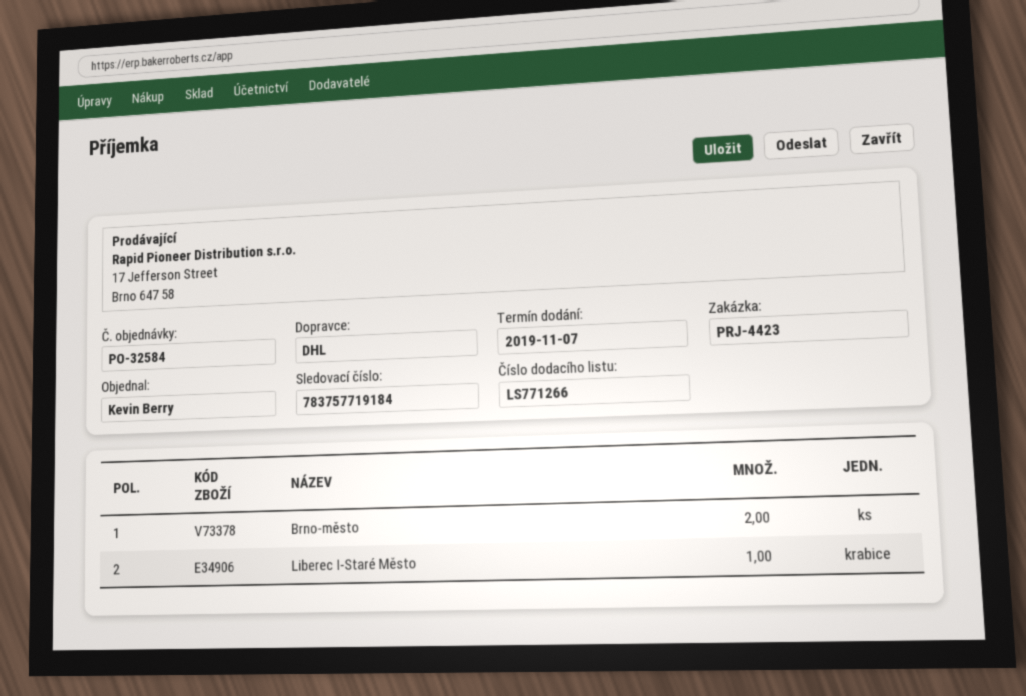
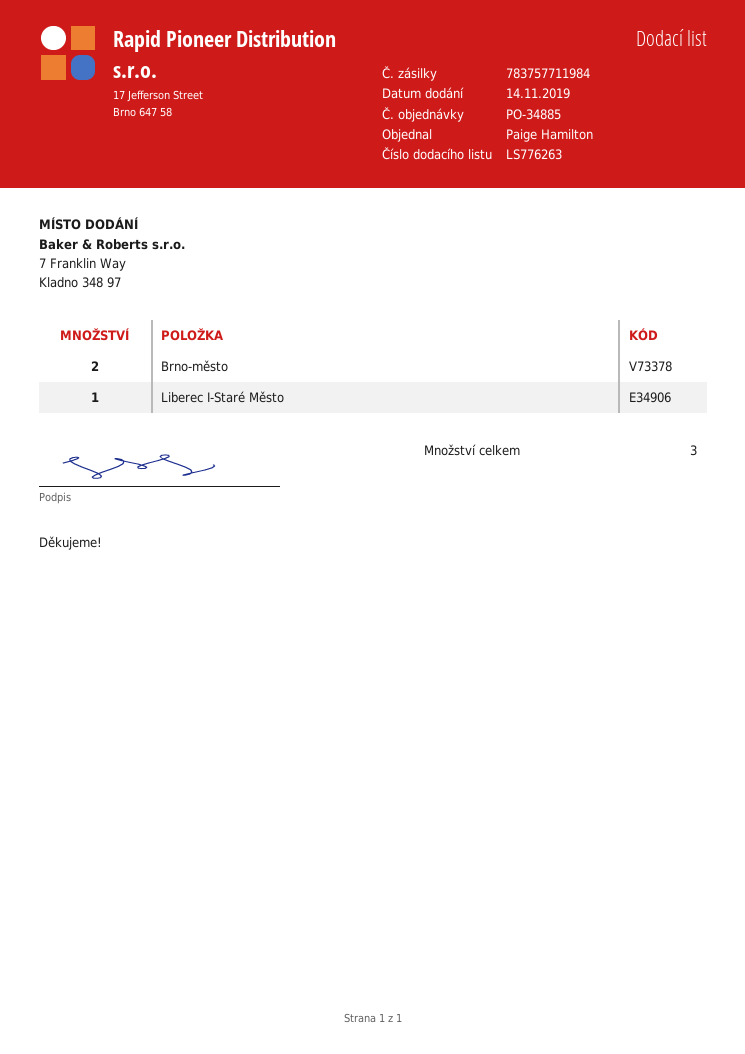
order number: PO-32584 -> PO-34885
delivery note number: LS771266 -> LS776263
delivery date: 2019-11-07 -> 2019-11-14
ordered by: Kevin Berry -> Paige Hamilton
tracking number: 783757719184 -> 783757711984

